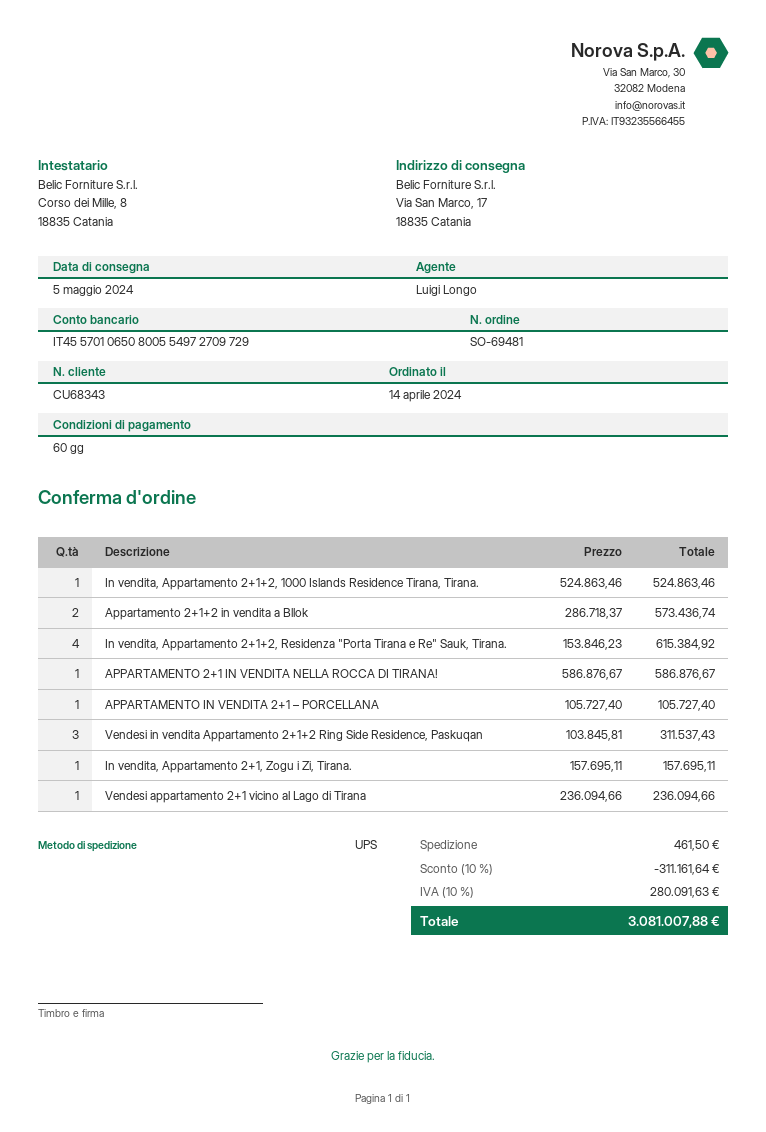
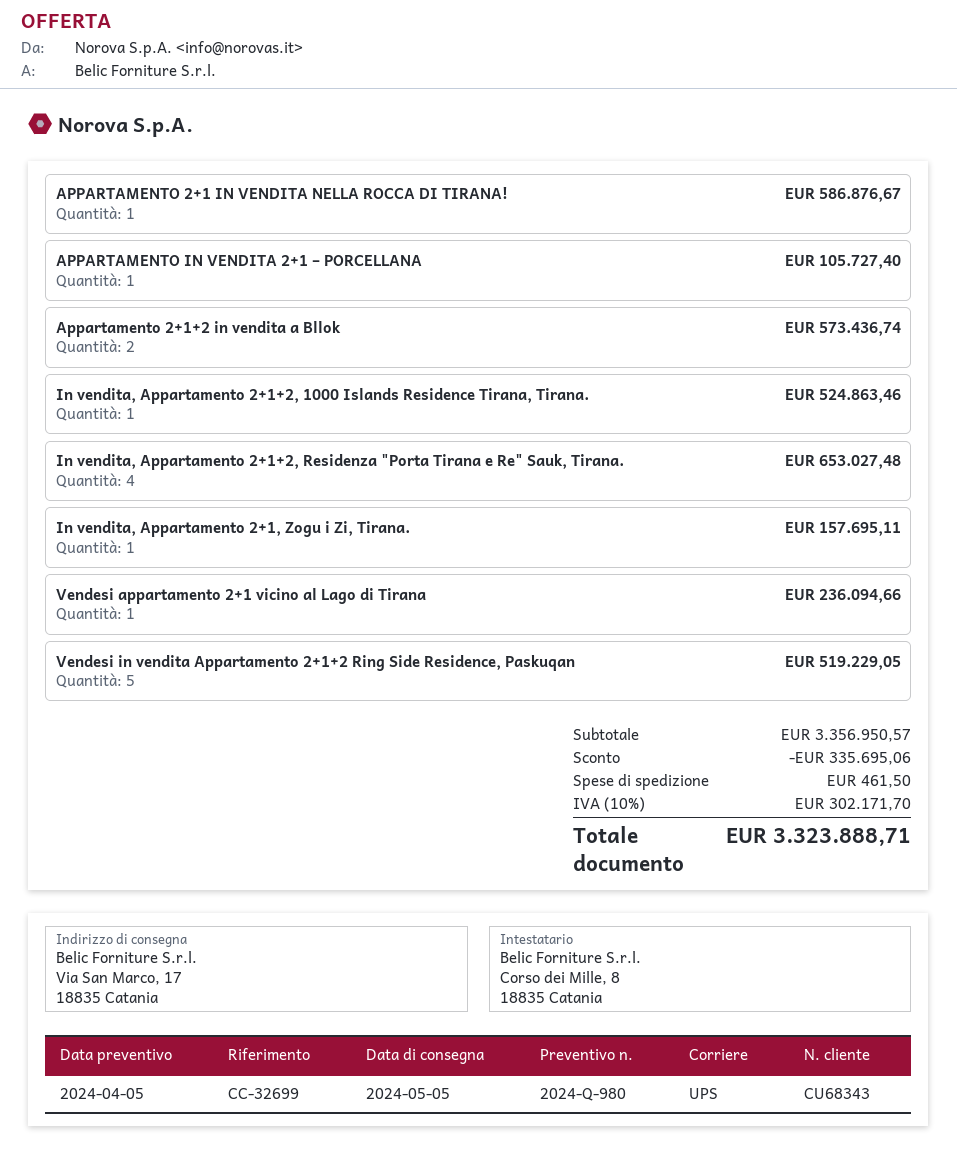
In vendita, Appartamento 2+1+2, Residenza "Porta Tirana e Re" Sauk, Tirana.: 4 for 615384.92 -> 4 for 653027.48
Vendesi in vendita Appartamento 2+1+2 Ring Side Residence, Paskuqan: 3 for 311537.43 -> 5 for 519229.05
discount: 311161.64 -> 335695.06
tax: 10% = 280091.63 -> 10% = 302171.70
total: 3081007.88 -> 3323888.71

